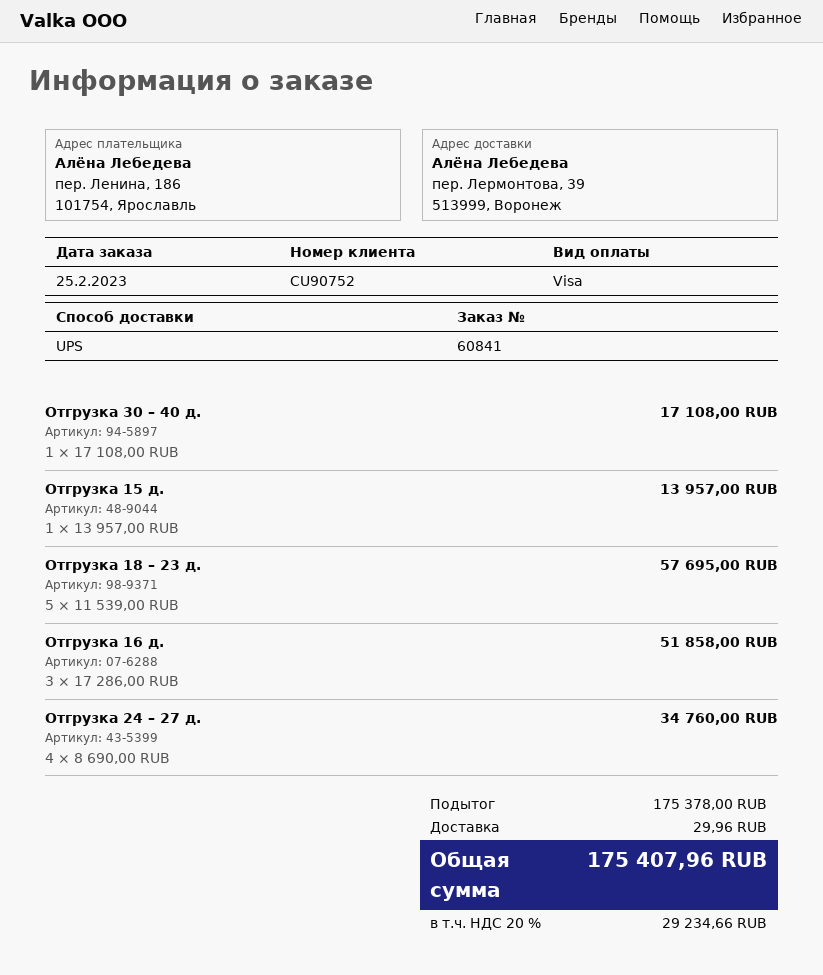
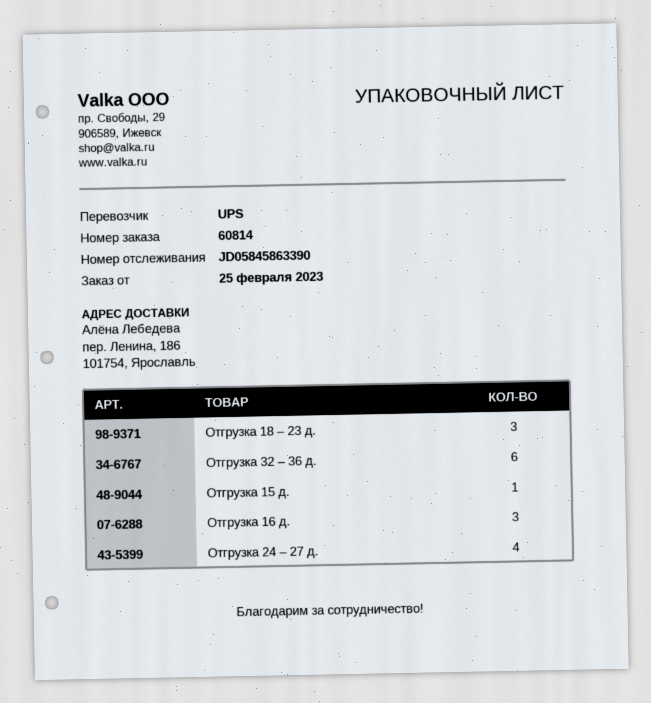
order number: 60841 -> 60814
ship to: пер. Лермонтова, 39, 513999, Воронеж -> пер. Ленина, 186, 101754, Ярославль
Отгрузка 30 – 40 д.: 1 -> none
Отгрузка 18 – 23 д.: 5 -> 3
Отгрузка 32 – 36 д.: none -> 6

